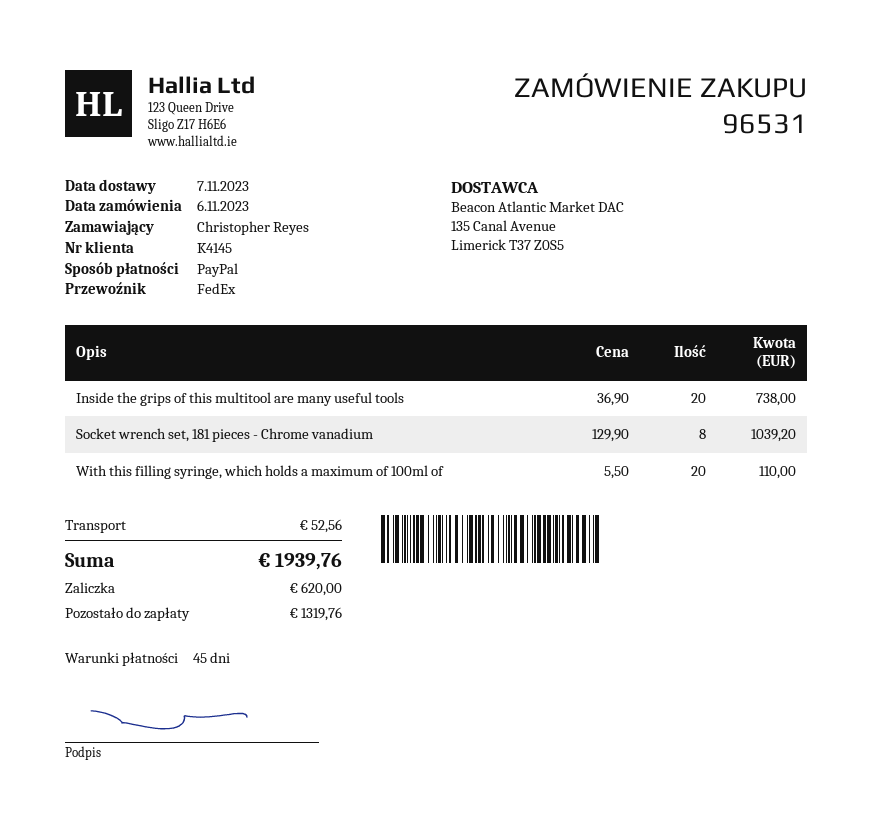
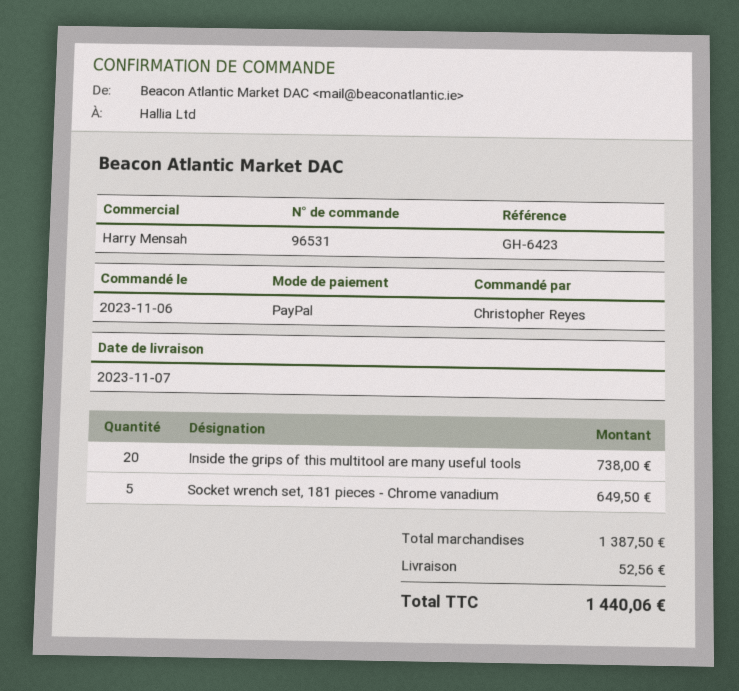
Socket wrench set, 181 pieces - Chrome vanadium: 8 for 1039.20 -> 5 for 649.50
With this filling syringe, which holds a maximum of 100ml of: 20 for 110.00 -> none
total: 1939.76 -> 1440.06

